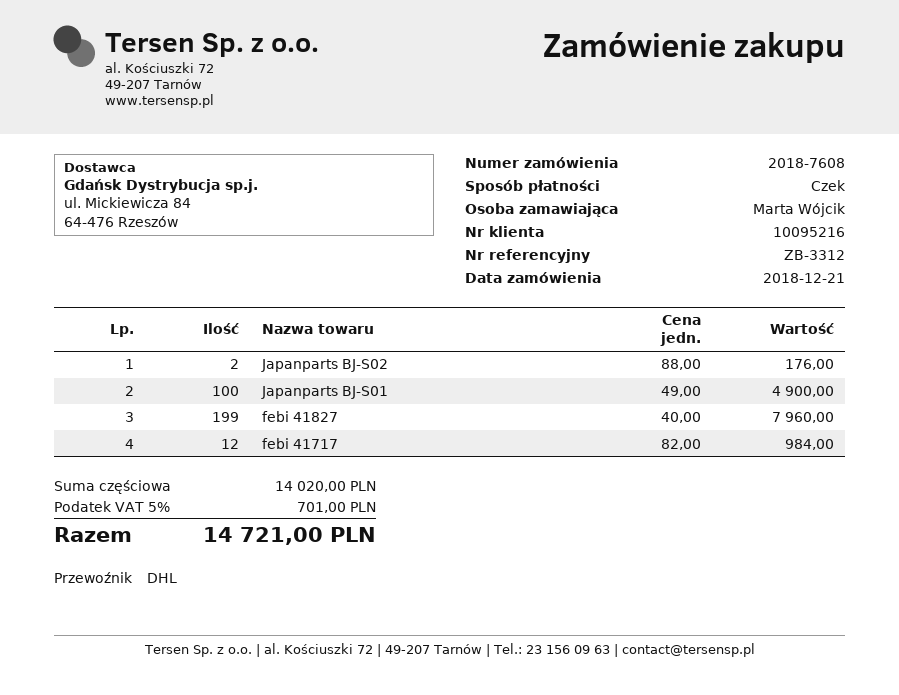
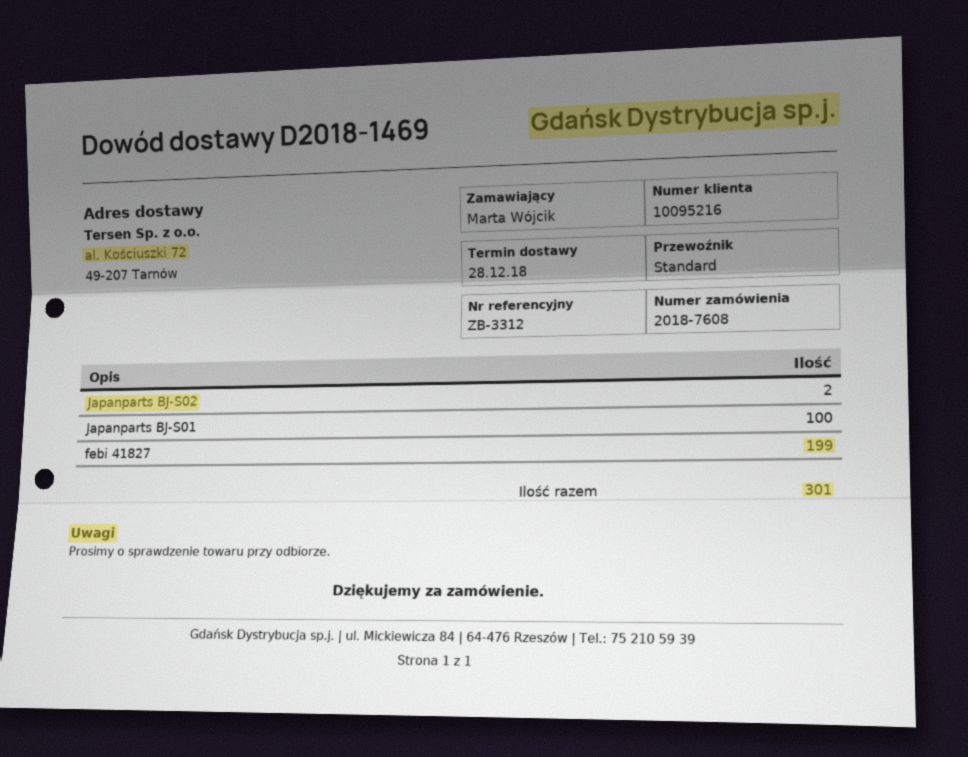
shipping method: DHL -> standard
febi 41717: 12 -> none

